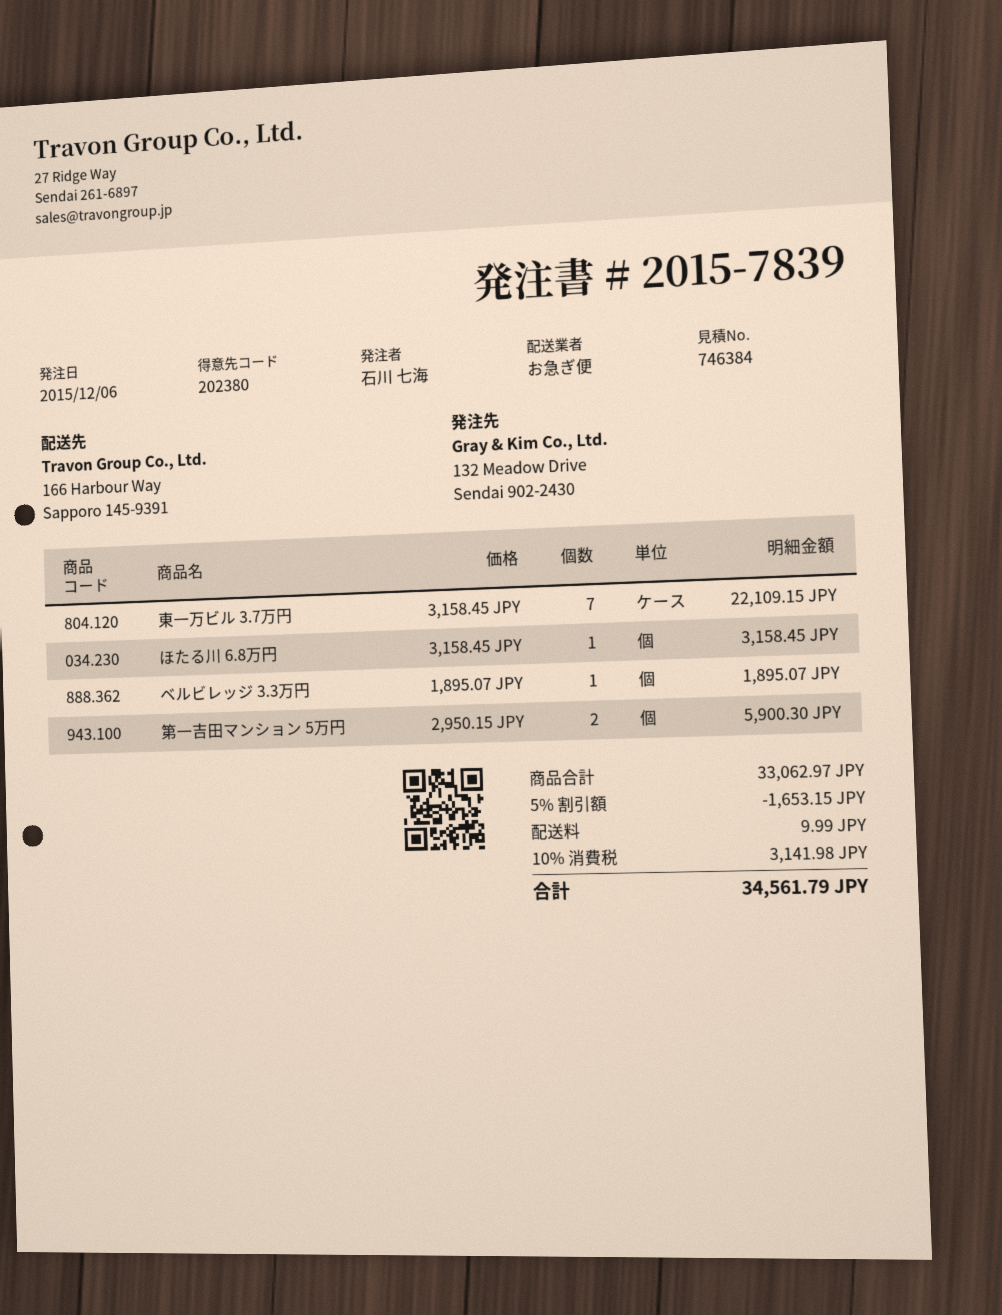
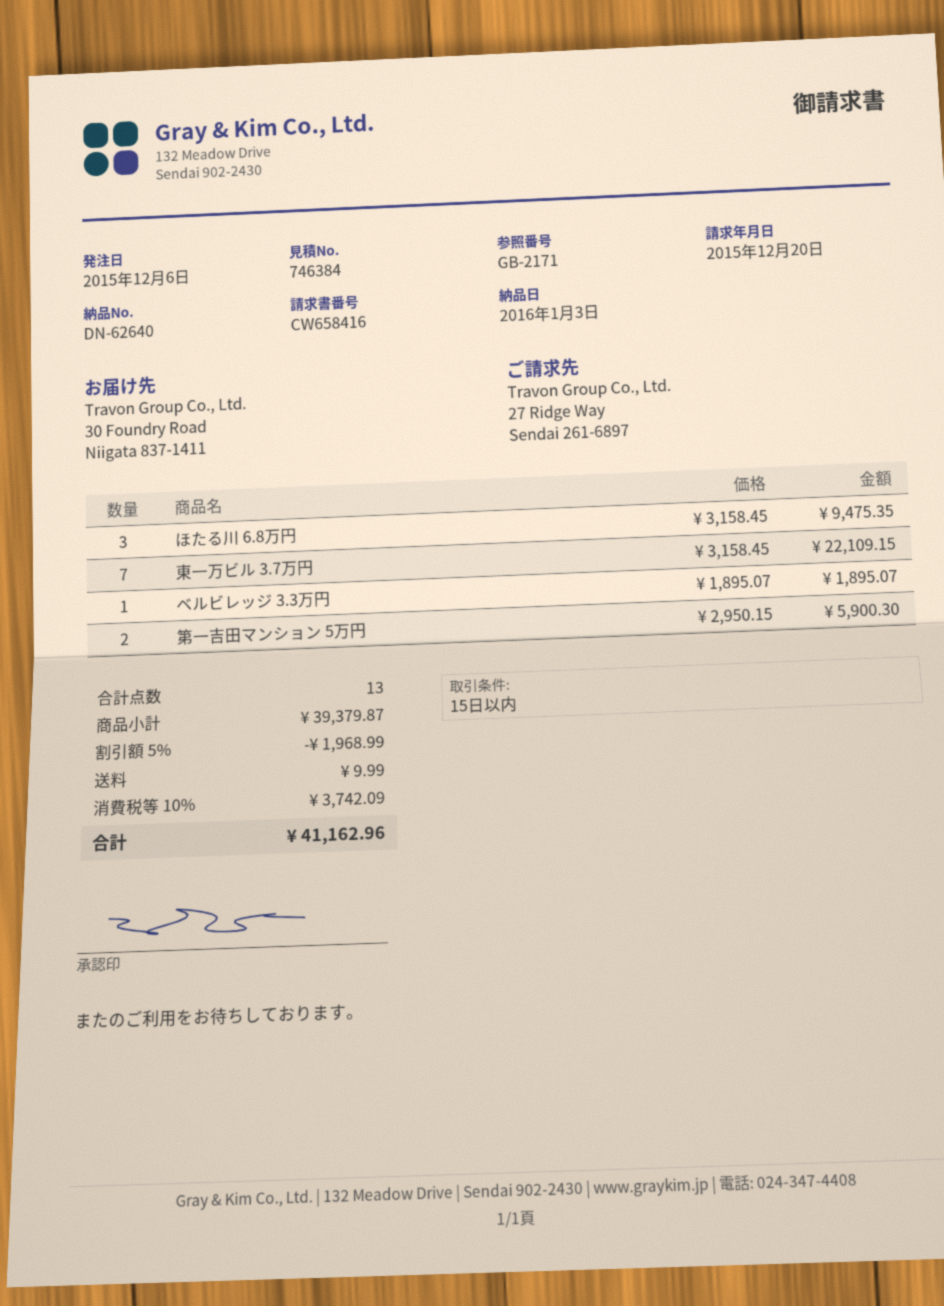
ship to: 166 Harbour Way, Sapporo 145-9391 -> 30 Foundry Road, Niigata 837-1411
ほたる川 6.8万円: 1 x 3158.45 = 3158.45 -> 3 x 3158.45 = 9475.35
subtotal: 33062.97 -> 39379.87
discount: 5% = 1653.15 -> 5% = 1968.99
tax: 10% = 3141.98 -> 10% = 3742.09
total: 34561.79 -> 41162.96

